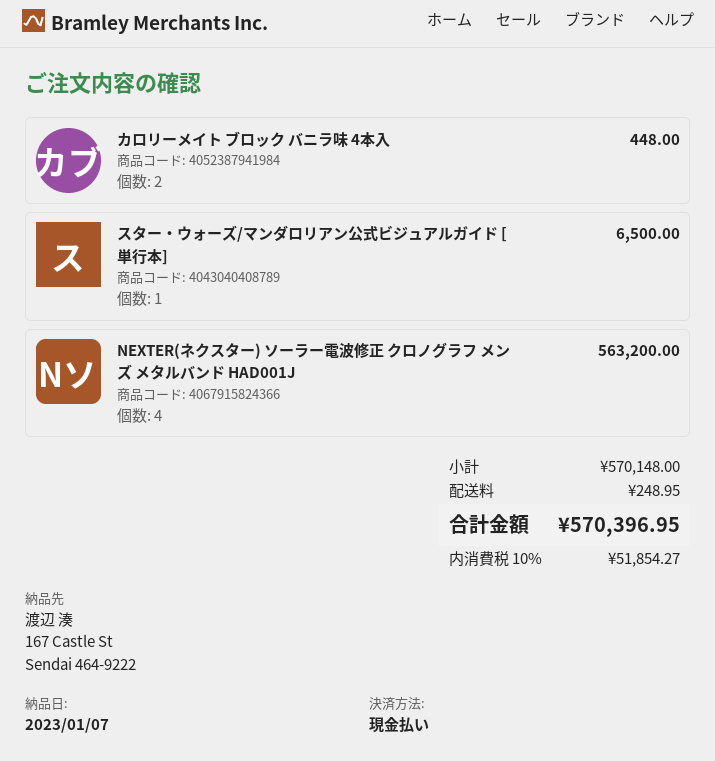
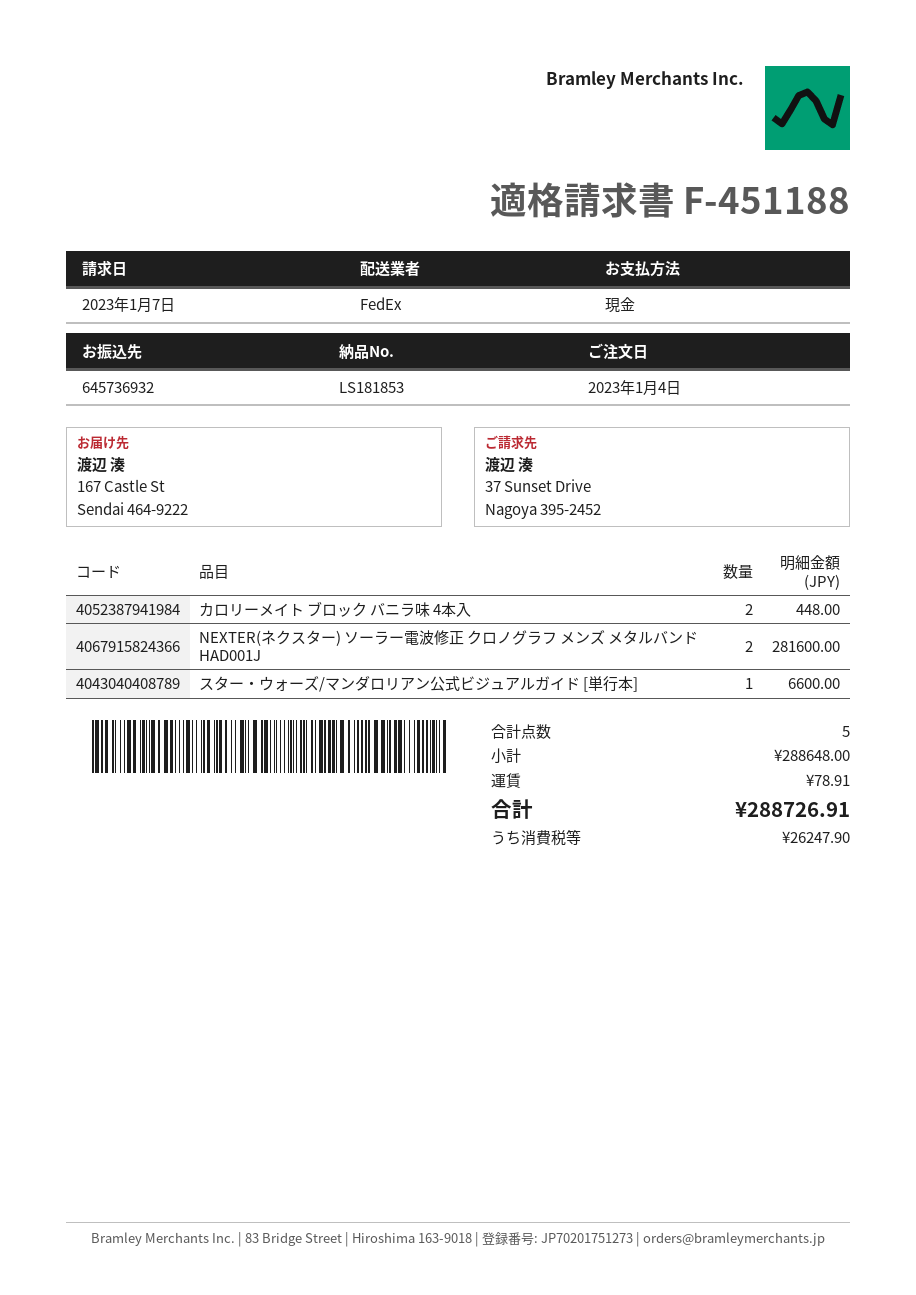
スター・ウォーズ/マンダロリアン公式ビジュアルガイド [単行本]: 1 for 6500.00 -> 1 for 6600.00
NEXTER(ネクスター) ソーラー電波修正 クロノグラフ メンズ メタルバンド HAD001J: 4 for 563200.00 -> 2 for 281600.00
subtotal: 570148.00 -> 288648.00
shipping: 248.95 -> 78.91
tax: 51854.27 -> 26247.90
total: 570396.95 -> 288726.91

